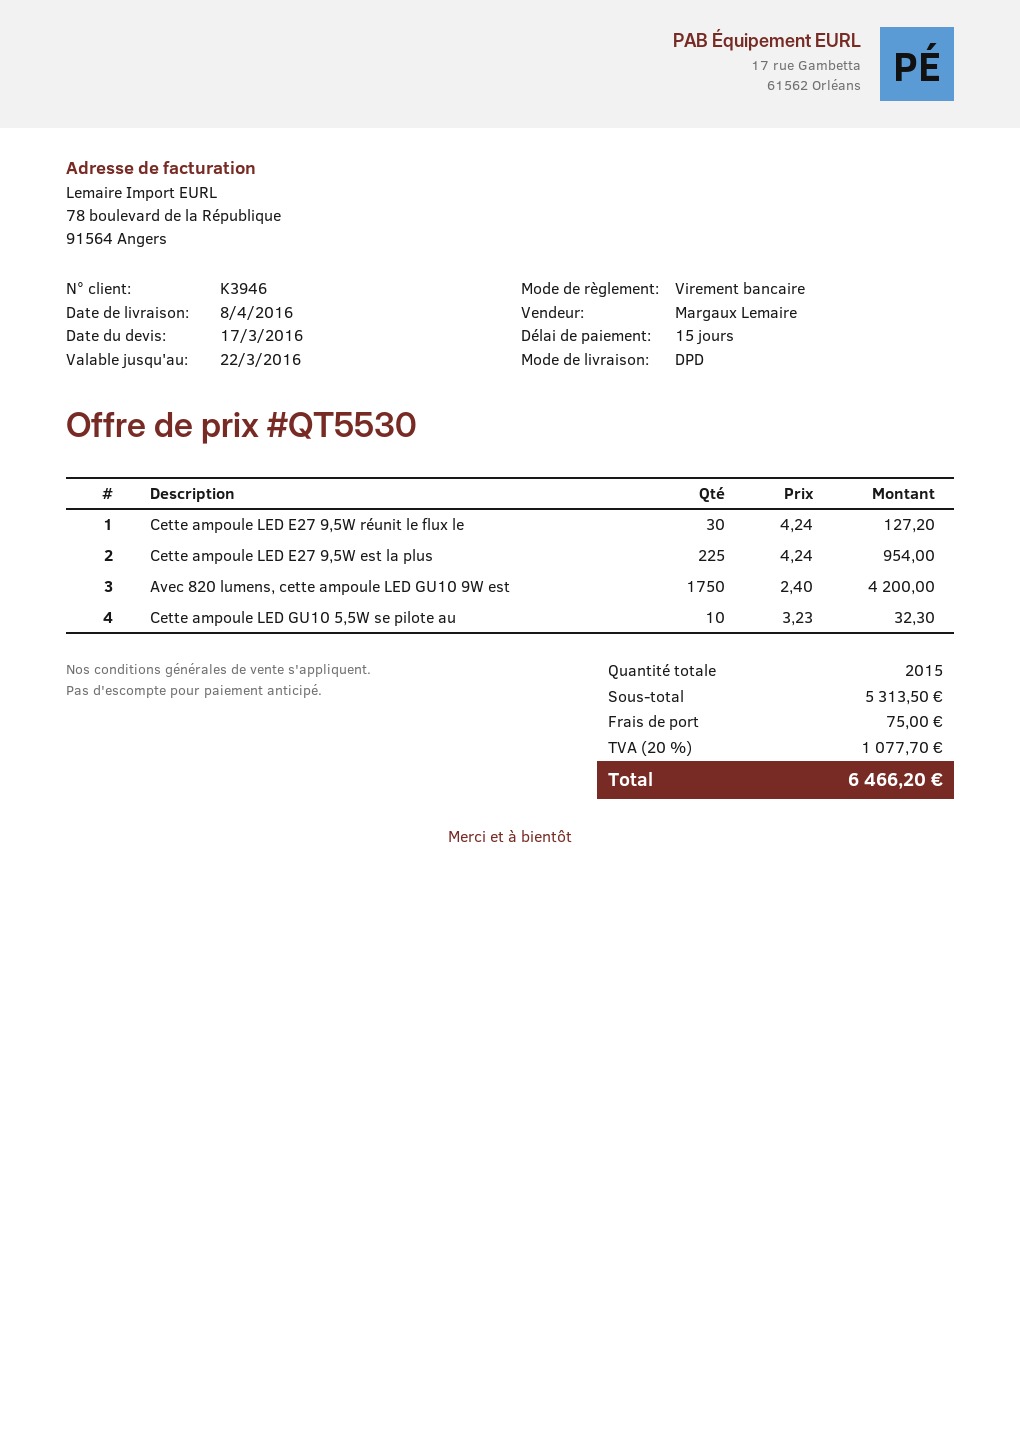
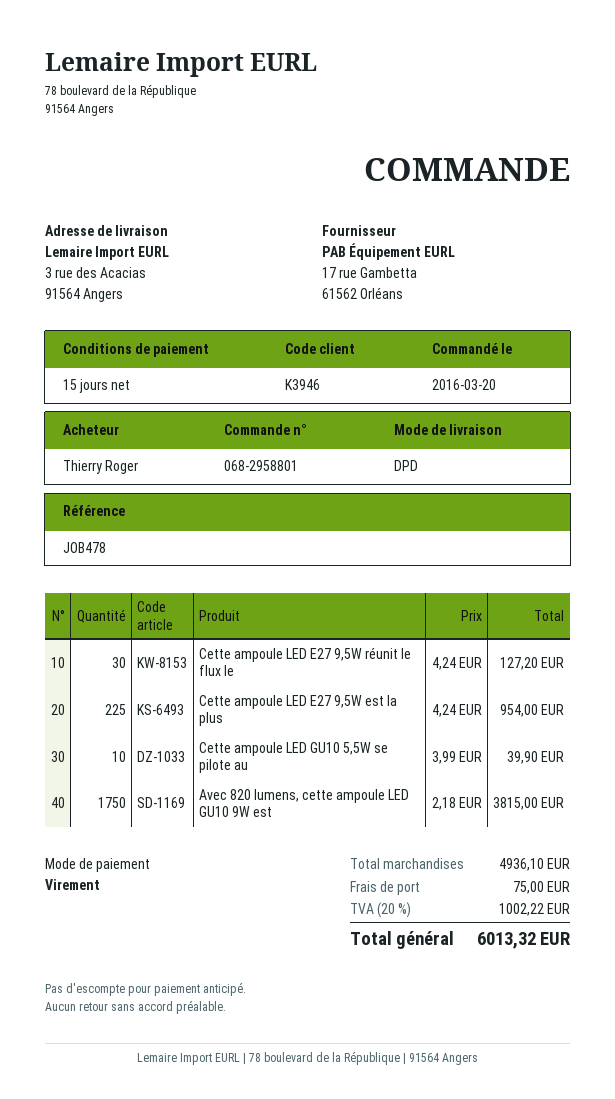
Avec 820 lumens, cette ampoule LED GU10 9W est: 1750 x 2.40 = 4200.00 -> 1750 x 2.18 = 3815.00
Cette ampoule LED GU10 5,5W se pilote au: 10 x 3.23 = 32.30 -> 10 x 3.99 = 39.90
subtotal: 5313.50 -> 4936.10
tax: 20% = 1077.70 -> 20% = 1002.22
total: 6466.20 -> 6013.32

